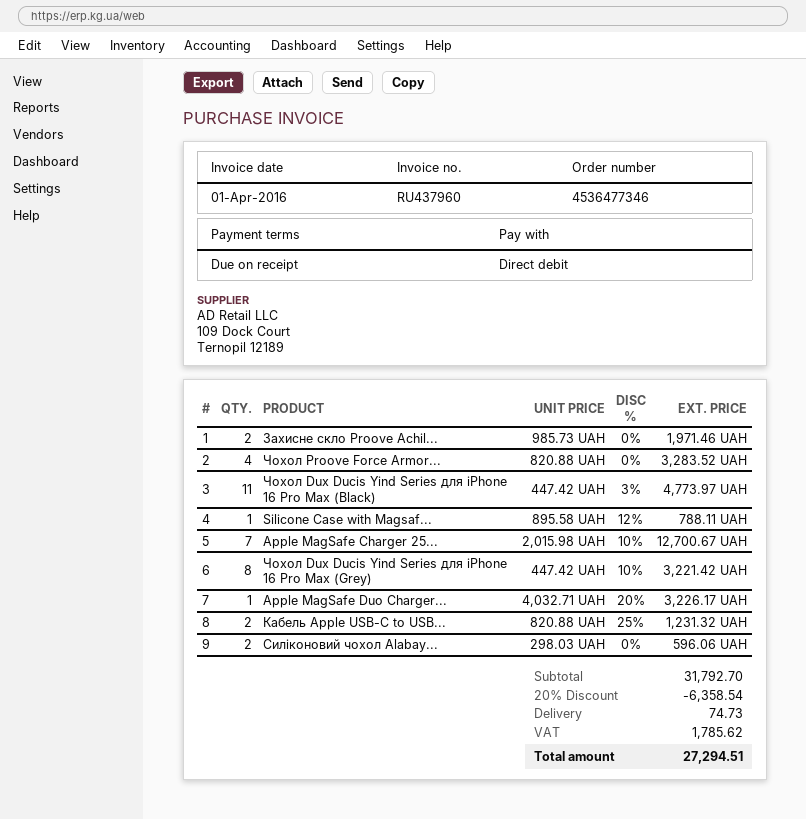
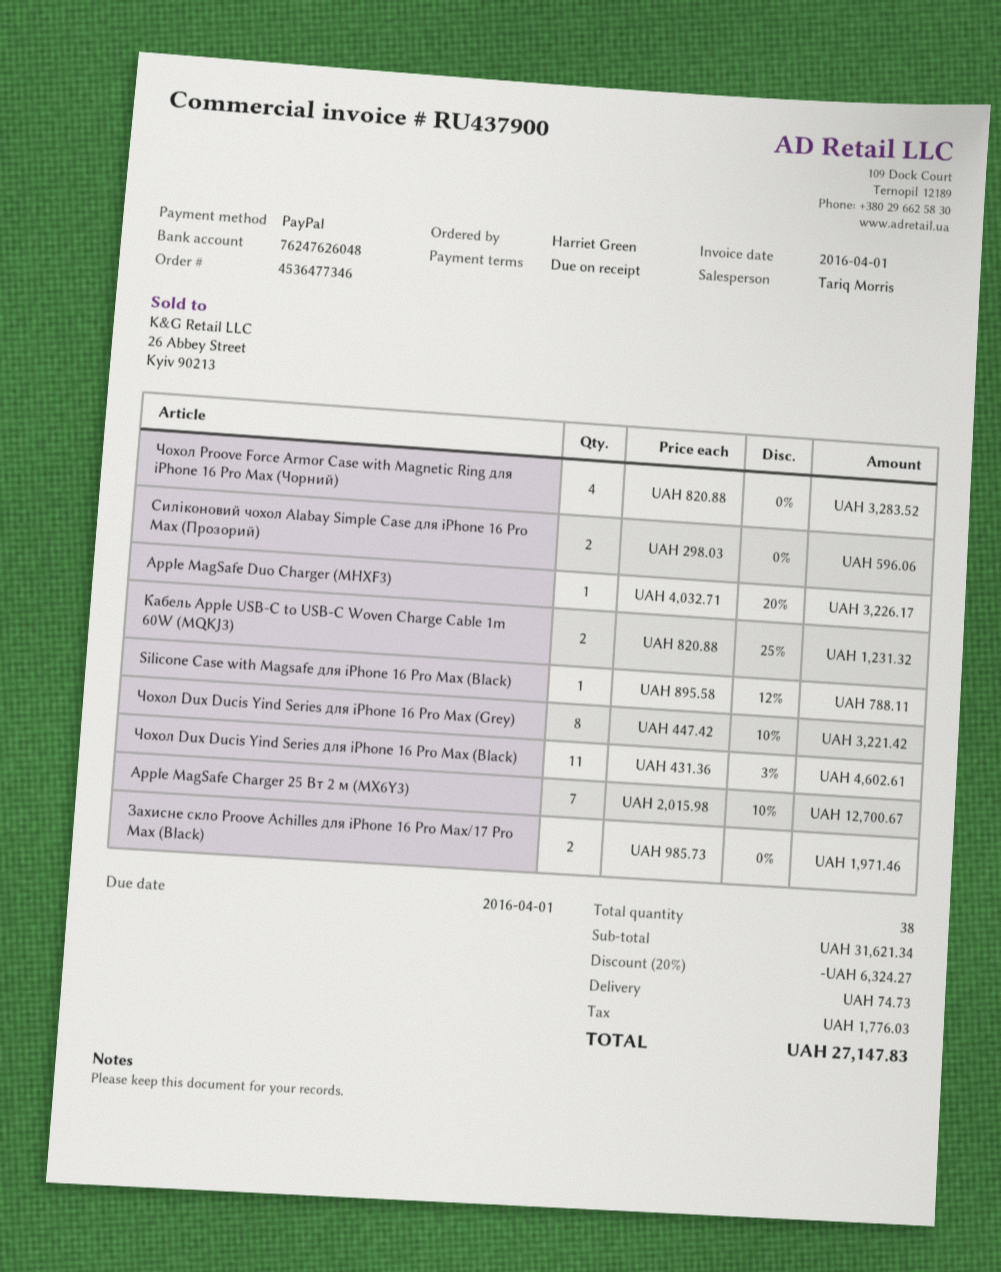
invoice number: RU437960 -> RU437900
payment method: direct debit -> PayPal
Чохол Dux Ducis Yind Series для iPhone 16 Pro Max (Black): 11 x 447.42 - 3% = 4773.97 -> 11 x 431.36 - 3% = 4602.61
subtotal: 31792.70 -> 31621.34
discount: 20% = 6358.54 -> 20% = 6324.27
tax: 1785.62 -> 1776.03
total: 27294.51 -> 27147.83

